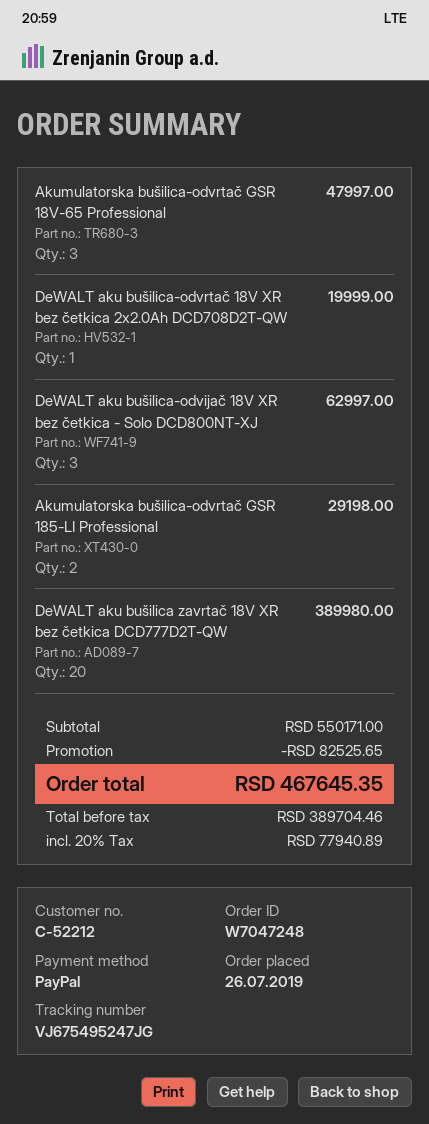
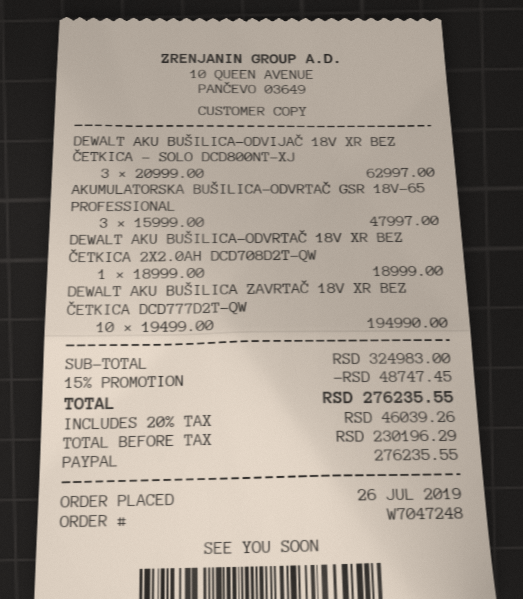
DeWALT aku bušilica-odvrtač 18V XR bez četkica 2x2.0Ah DCD708D2T-QW: 1 for 19999.00 -> 1 for 18999.00
Akumulatorska bušilica-odvrtač GSR 185-LI Professional: 2 for 29198.00 -> none
DeWALT aku bušilica zavrtač 18V XR bez četkica DCD777D2T-QW: 20 for 389980.00 -> 10 for 194990.00
subtotal: 550171.00 -> 324983.00
discount: 82525.65 -> 48747.45
net: 389704.46 -> 230196.29
tax: 20% = 77940.89 -> 20% = 46039.26
total: 467645.35 -> 276235.55

